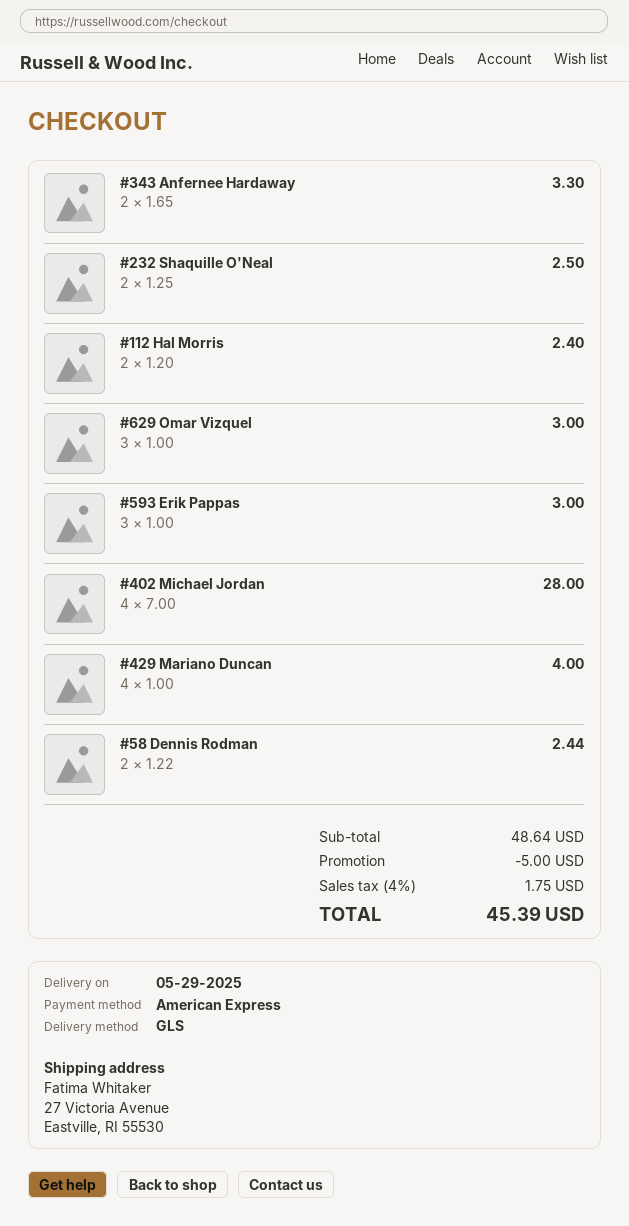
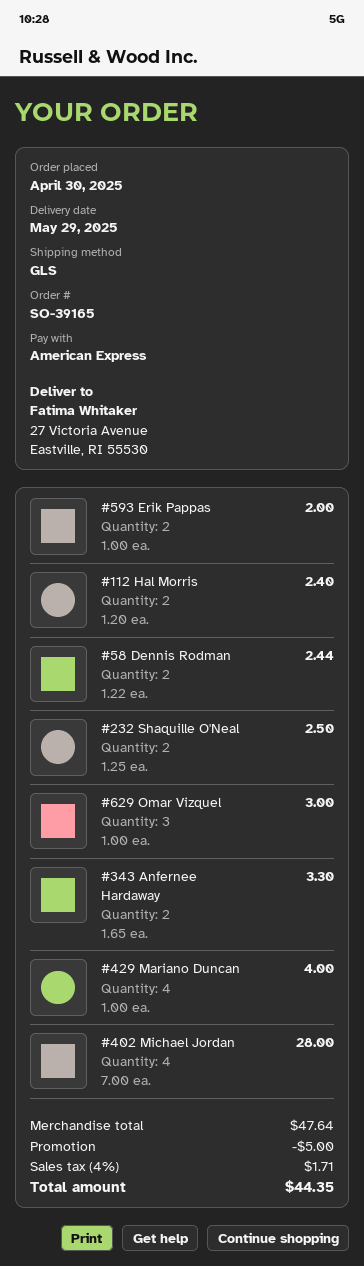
#593 Erik Pappas: 3 x 1.00 = 3.00 -> 2 x 1.00 = 2.00
subtotal: 48.64 -> 47.64
tax: 4% = 1.75 -> 4% = 1.71
total: 45.39 -> 44.35

